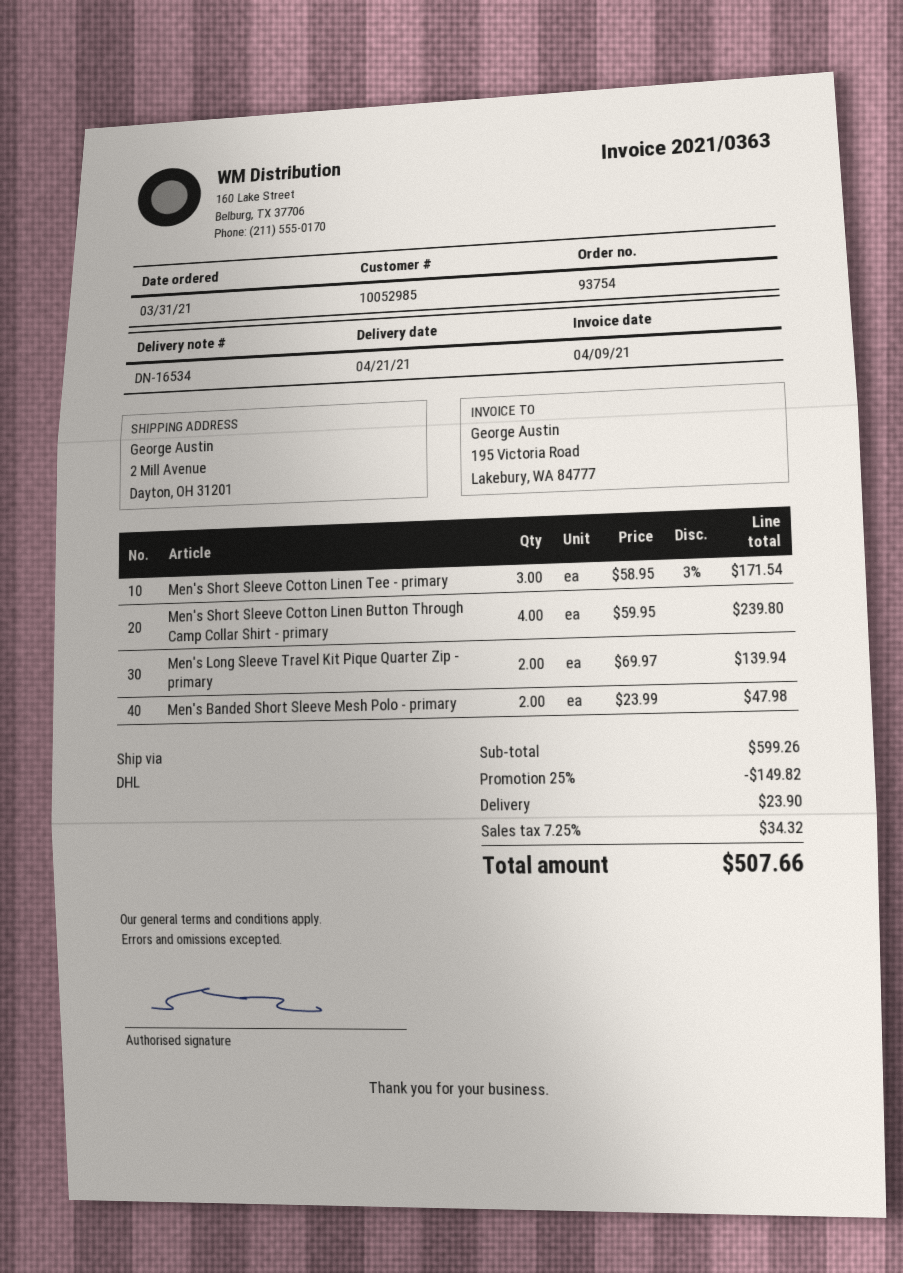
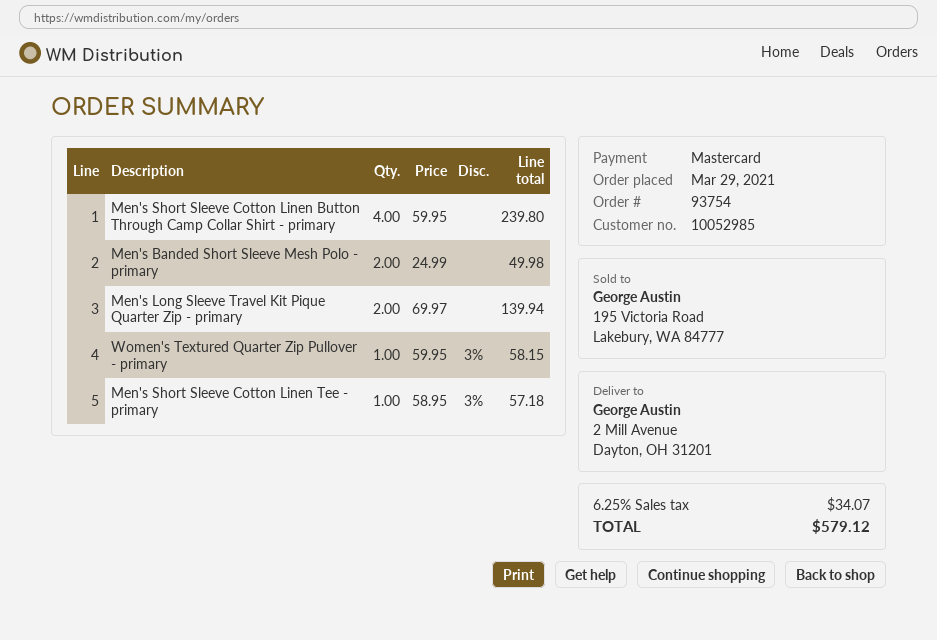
order date: 2021-03-31 -> 2021-03-29
Men's Short Sleeve Cotton Linen Tee - primary: 3 x 58.95 - 3% = 171.54 -> 1 x 58.95 - 3% = 57.18
Men's Banded Short Sleeve Mesh Polo - primary: 2 x 23.99 = 47.98 -> 2 x 24.99 = 49.98
Women's Textured Quarter Zip Pullover - primary: none -> 1 x 59.95 - 3% = 58.15
discount: 25% = 149.82 -> none
shipping: 23.90 -> none
tax: 7.25% = 34.32 -> 6.25% = 34.07
total: 507.66 -> 579.12

